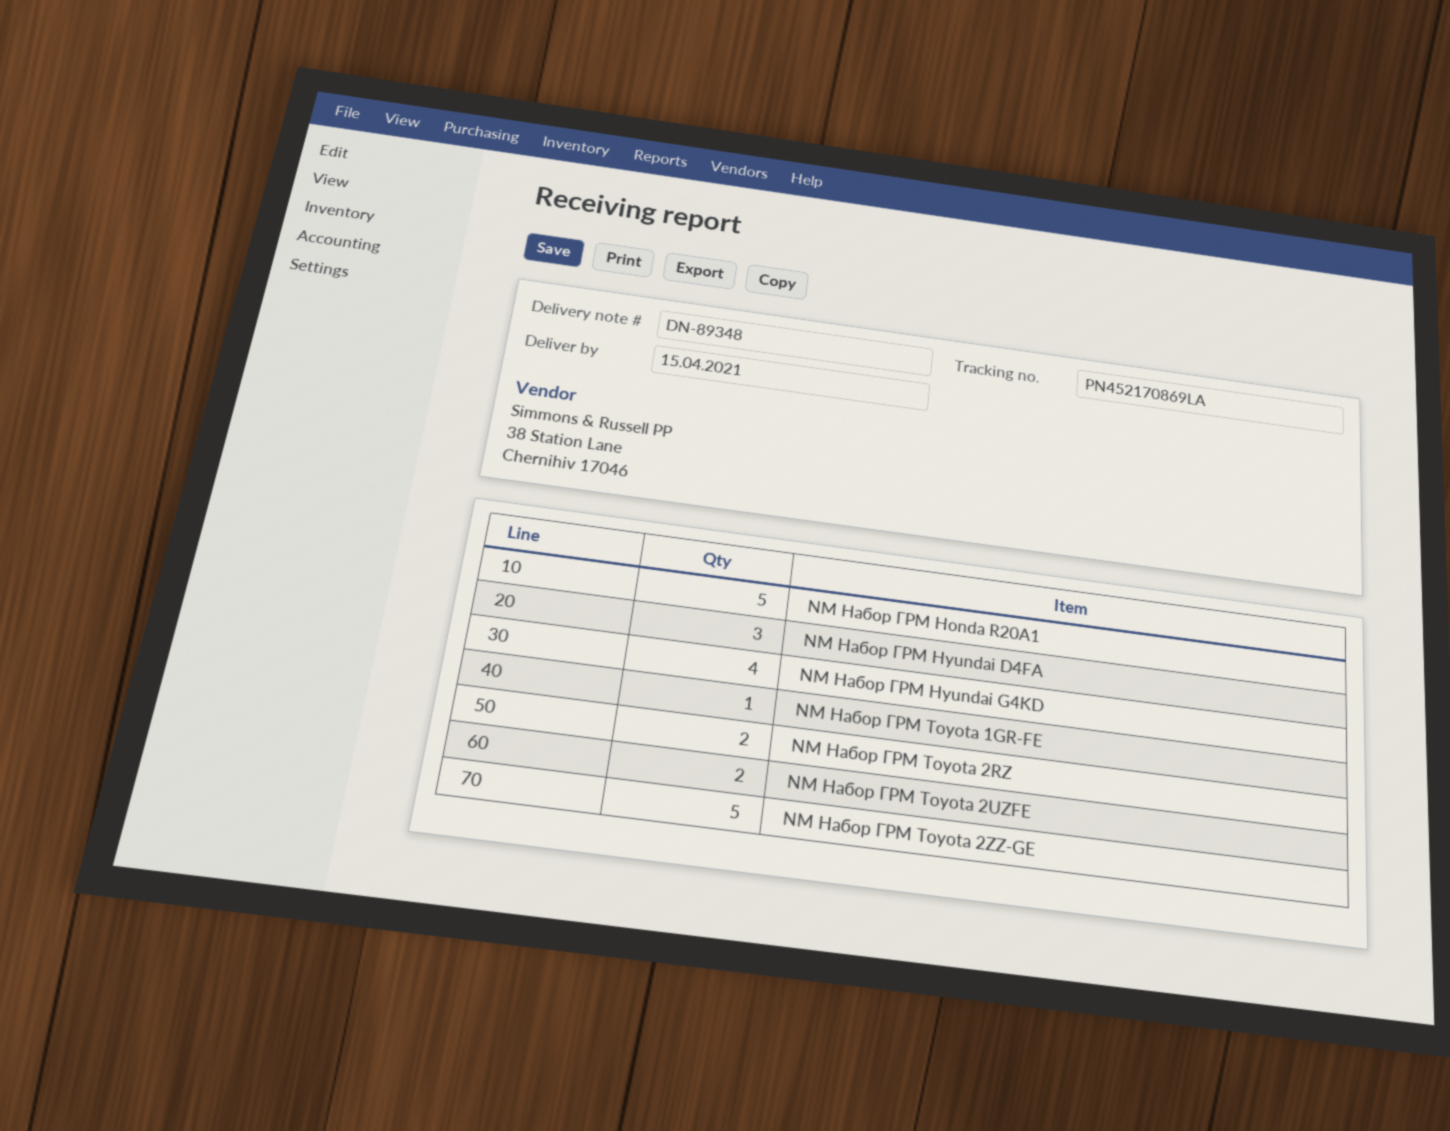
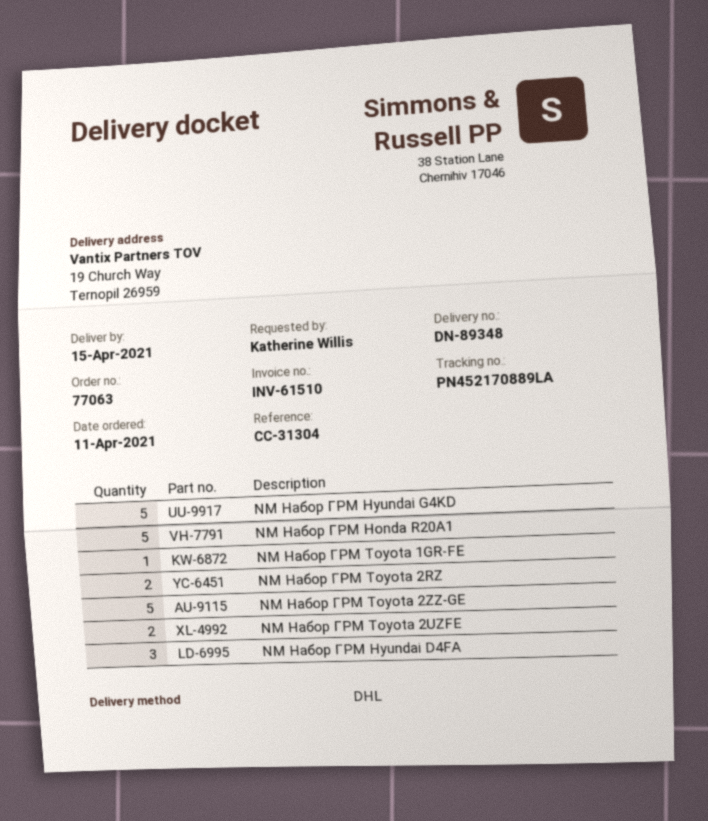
tracking number: PN452170869LA -> PN452170889LA
NM Набор ГРМ Hyundai G4KD: 4 -> 5

